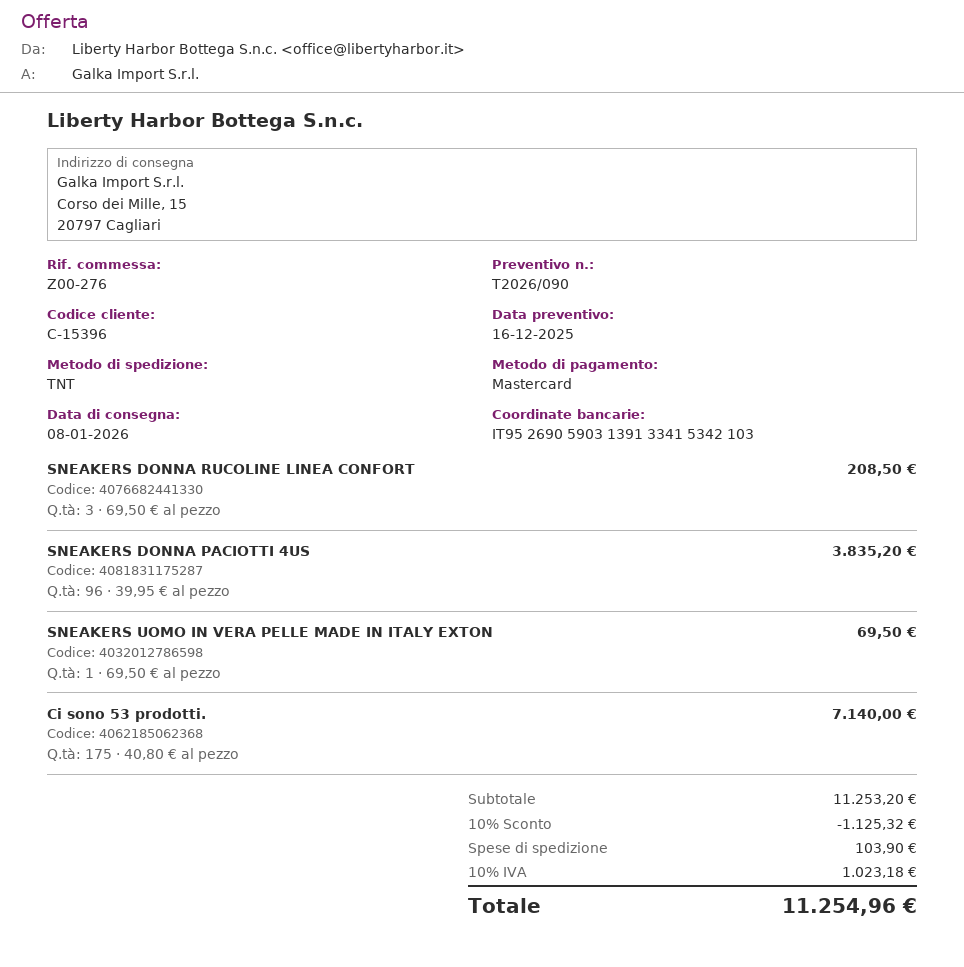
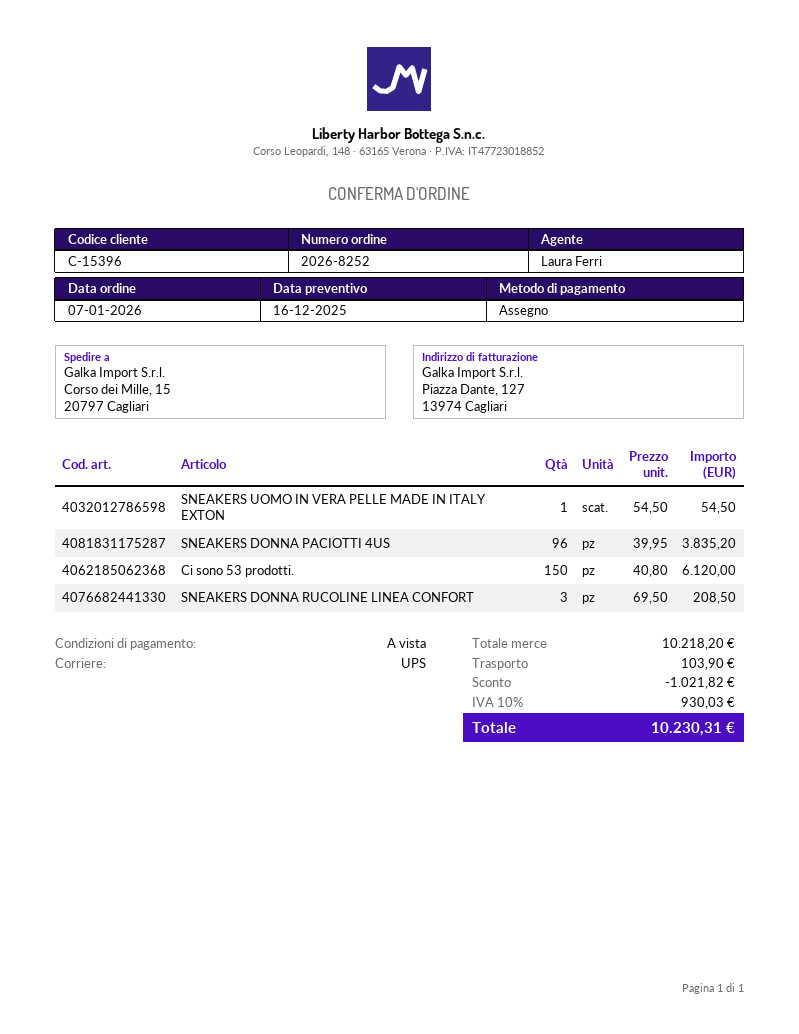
payment method: Mastercard -> cheque
shipping method: TNT -> UPS
SNEAKERS UOMO IN VERA PELLE MADE IN ITALY EXTON: 1 x 69.50 = 69.50 -> 1 x 54.50 = 54.50
Ci sono 53 prodotti.: 175 x 40.80 = 7140.00 -> 150 x 40.80 = 6120.00
subtotal: 11253.20 -> 10218.20
discount: 1125.32 -> 1021.82
tax: 10% = 1023.18 -> 10% = 930.03
total: 11254.96 -> 10230.31

